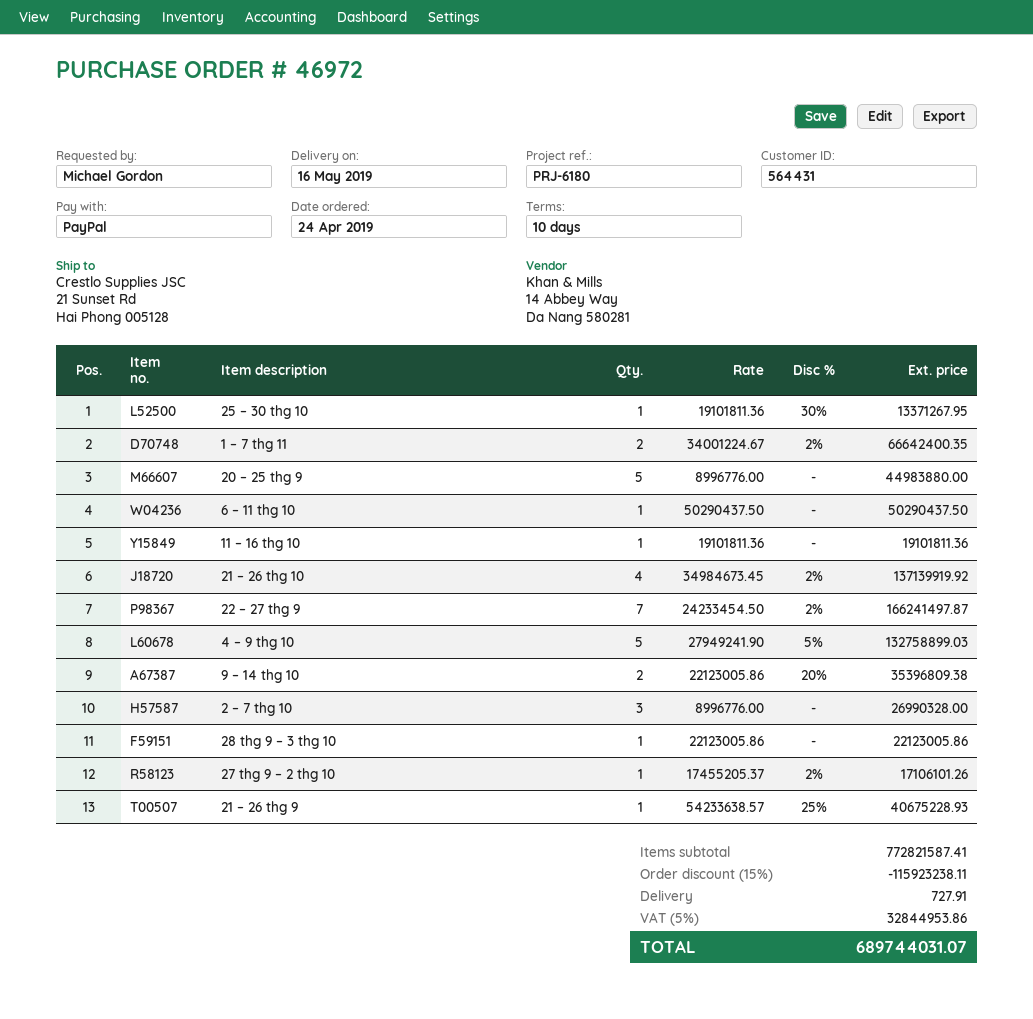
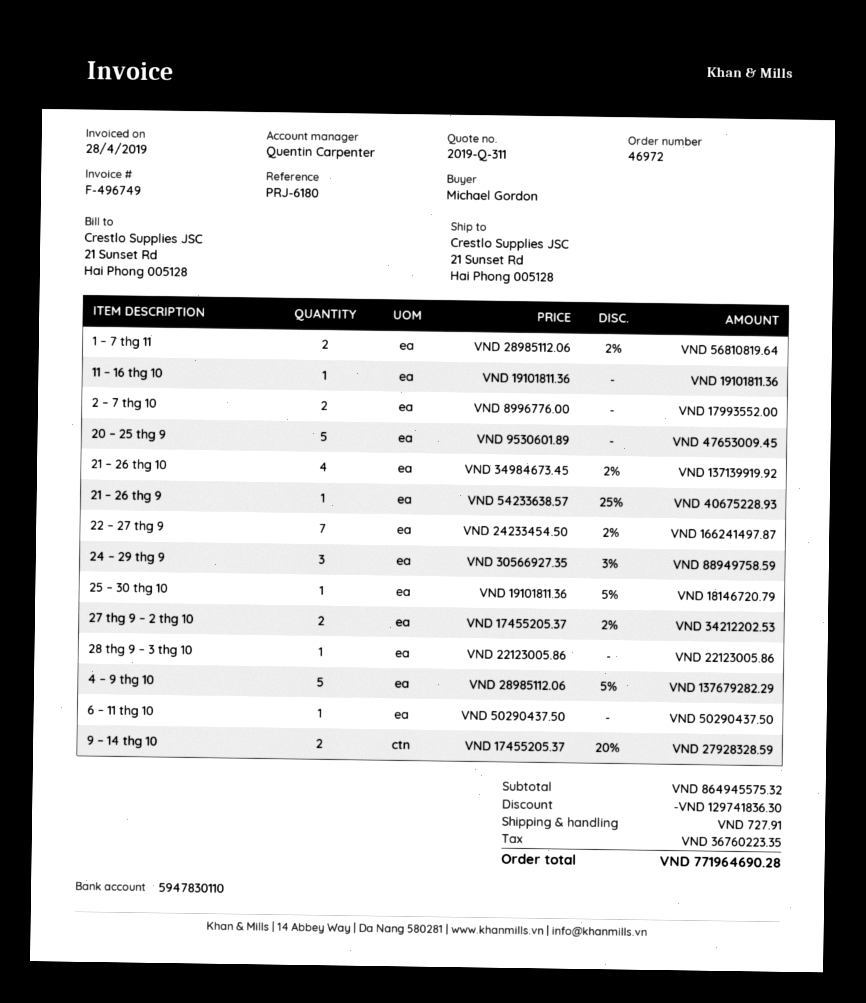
25 – 30 thg 10: 1 x 19101811.36 - 30% = 13371267.95 -> 1 x 19101811.36 - 5% = 18146720.79
1 – 7 thg 11: 2 x 34001224.67 - 2% = 66642400.35 -> 2 x 28985112.06 - 2% = 56810819.64
20 – 25 thg 9: 5 x 8996776.00 = 44983880.00 -> 5 x 9530601.89 = 47653009.45
4 – 9 thg 10: 5 x 27949241.90 - 5% = 132758899.03 -> 5 x 28985112.06 - 5% = 137679282.29
9 – 14 thg 10: 2 x 22123005.86 - 20% = 35396809.38 -> 2 x 17455205.37 - 20% = 27928328.59
2 – 7 thg 10: 3 x 8996776.00 = 26990328.00 -> 2 x 8996776.00 = 17993552.00
27 thg 9 – 2 thg 10: 1 x 17455205.37 - 2% = 17106101.26 -> 2 x 17455205.37 - 2% = 34212202.53
24 – 29 thg 9: none -> 3 x 30566927.35 - 3% = 88949758.59
subtotal: 772821587.41 -> 864945575.32
discount: 115923238.11 -> 129741836.30
tax: 32844953.86 -> 36760223.35
total: 689744031.07 -> 771964690.28

